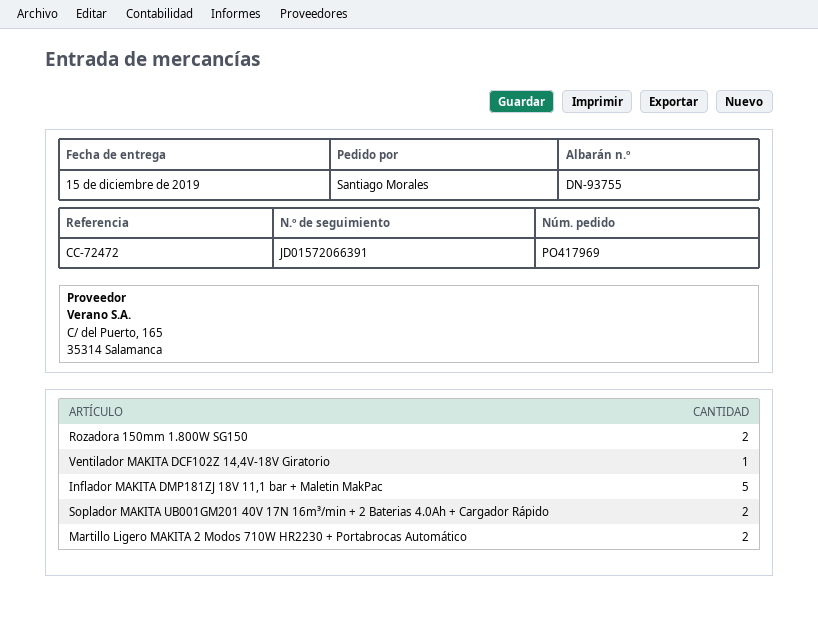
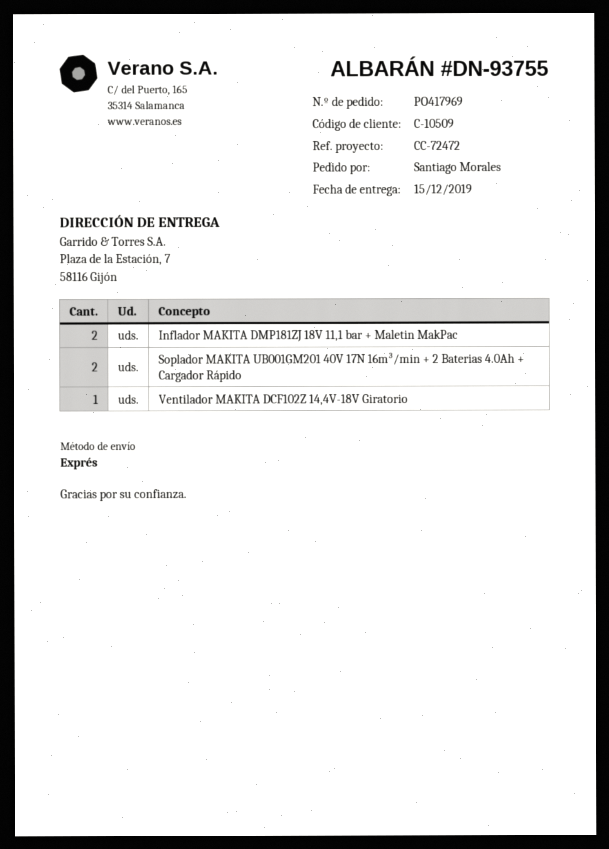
Rozadora 150mm 1.800W SG150: 2 -> none
Inflador MAKITA DMP181ZJ 18V 11,1 bar + Maletin MakPac: 5 -> 2
Martillo Ligero MAKITA 2 Modos 710W HR2230 + Portabrocas Automático: 2 -> none

